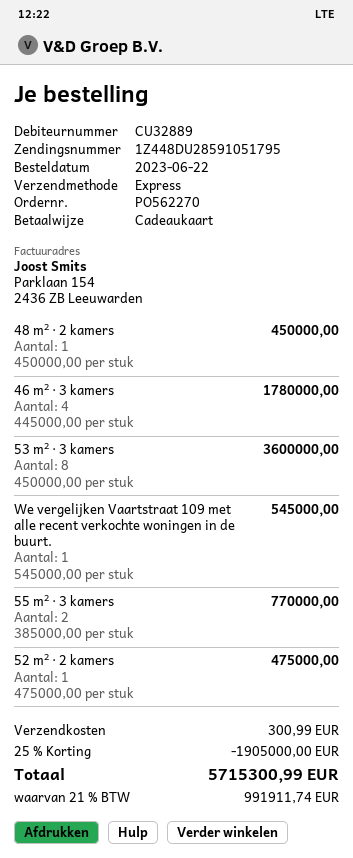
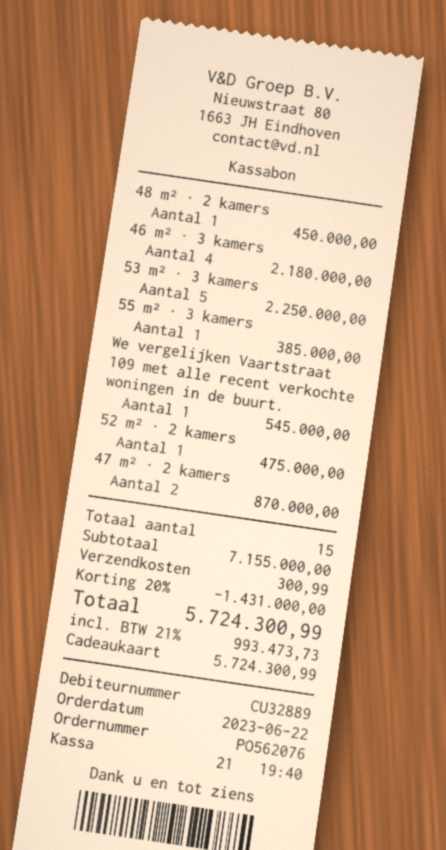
order number: PO562270 -> PO562076
46 m² · 3 kamers: 4 for 1780000.00 -> 4 for 2180000.00
53 m² · 3 kamers: 8 for 3600000.00 -> 5 for 2250000.00
55 m² · 3 kamers: 2 for 770000.00 -> 1 for 385000.00
47 m² · 2 kamers: none -> 2 for 870000.00
discount: 25% = 1905000.00 -> 20% = 1431000.00
tax: 21% = 991911.74 -> 21% = 993473.73
total: 5715300.99 -> 5724300.99

